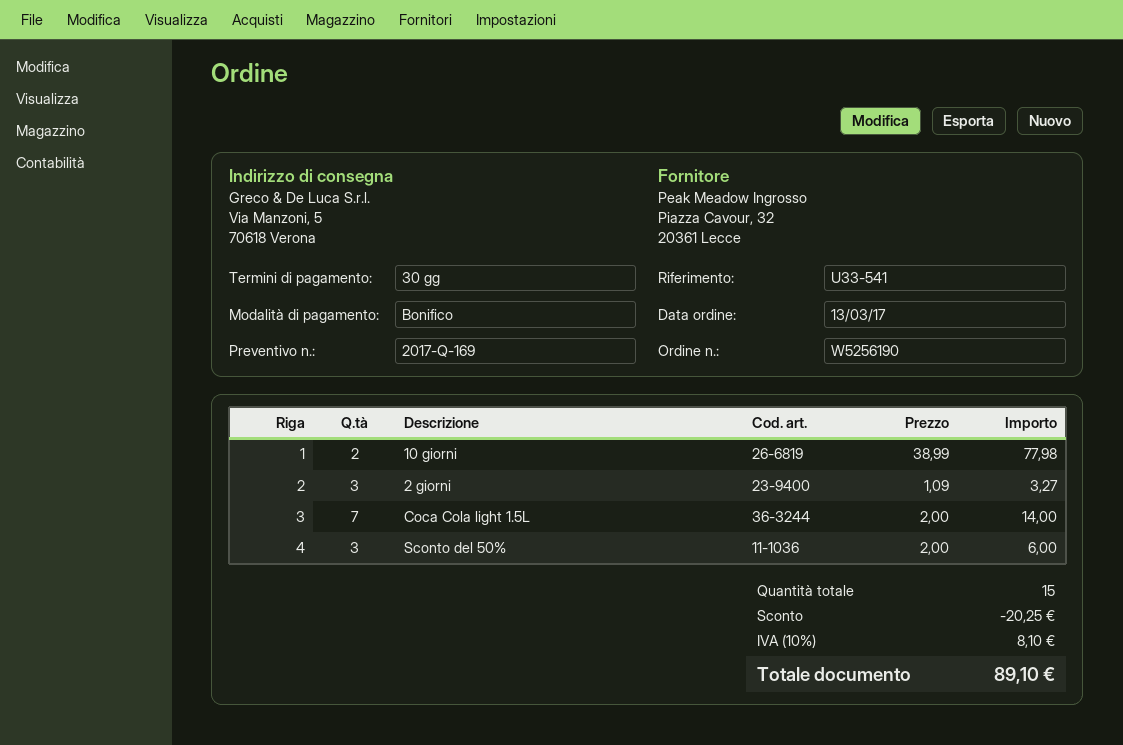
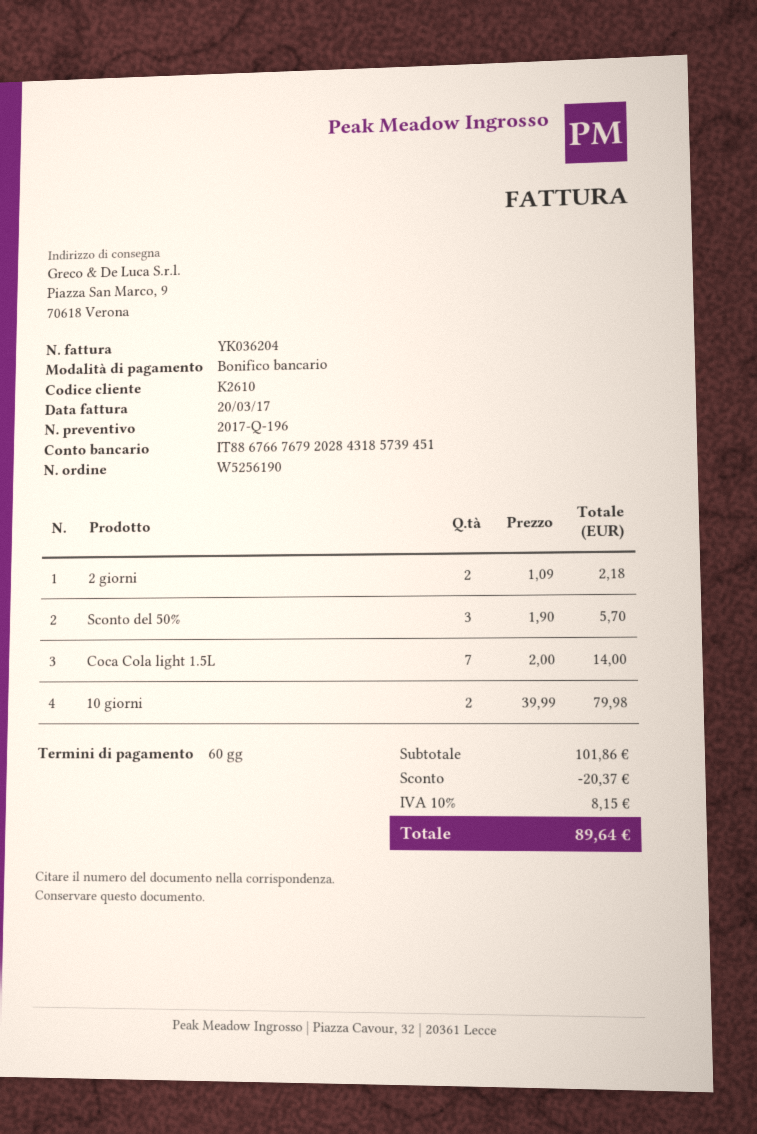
quote number: 2017-Q-169 -> 2017-Q-196
payment terms: 30 days -> 60 days
ship to: Via Manzoni, 5, 70618 Verona -> Piazza San Marco, 9, 70618 Verona
10 giorni: 2 x 38.99 = 77.98 -> 2 x 39.99 = 79.98
2 giorni: 3 x 1.09 = 3.27 -> 2 x 1.09 = 2.18
Sconto del 50%: 3 x 2.00 = 6.00 -> 3 x 1.90 = 5.70
discount: 20.25 -> 20.37
tax: 10% = 8.10 -> 10% = 8.15
total: 89.10 -> 89.64

